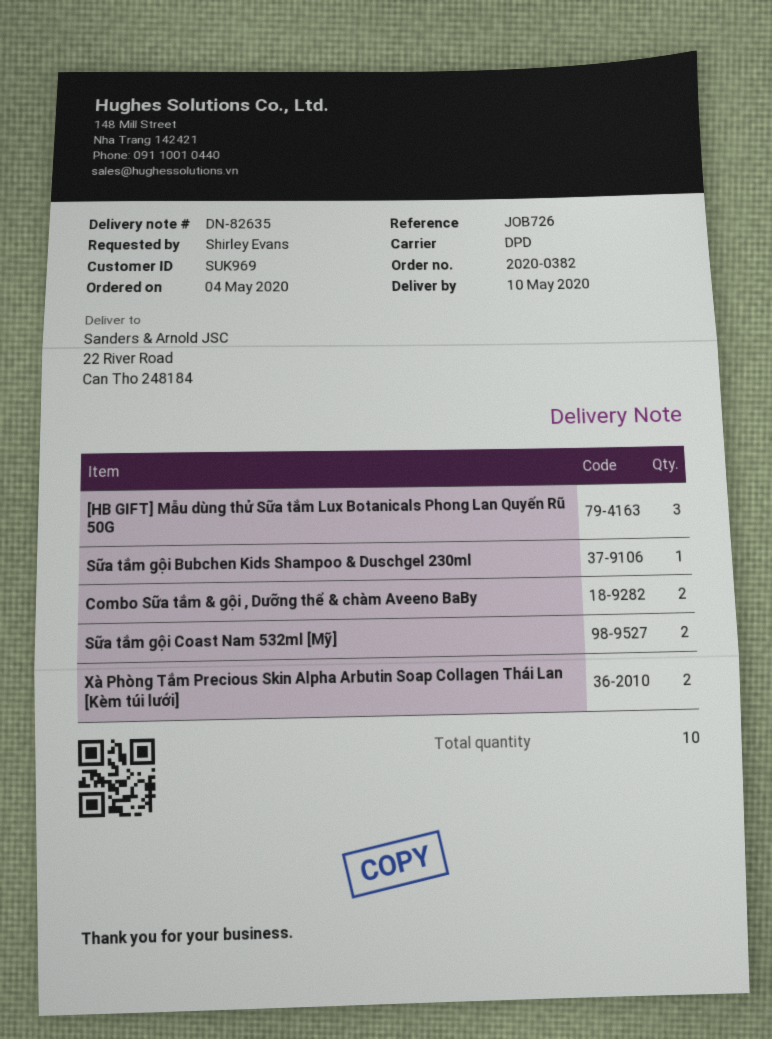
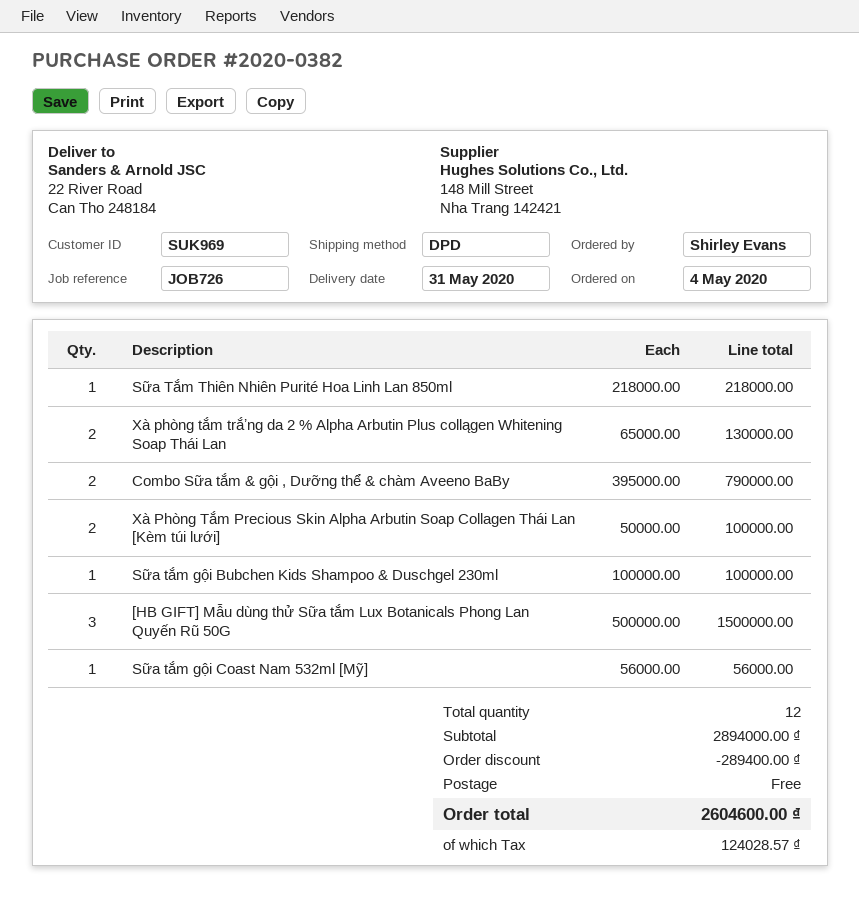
delivery date: 2020-05-10 -> 2020-05-31
Sữa tắm gội Coast Nam 532ml [Mỹ]: 2 -> 1
Sữa Tắm Thiên Nhiên Purité Hoa Linh Lan 850ml: none -> 1
Xà phòng tắm trắʼng da 2 % Alpha Arbutin Plus collągen Whitening Soap Thái Lan: none -> 2
total quantity: 10 -> 12

